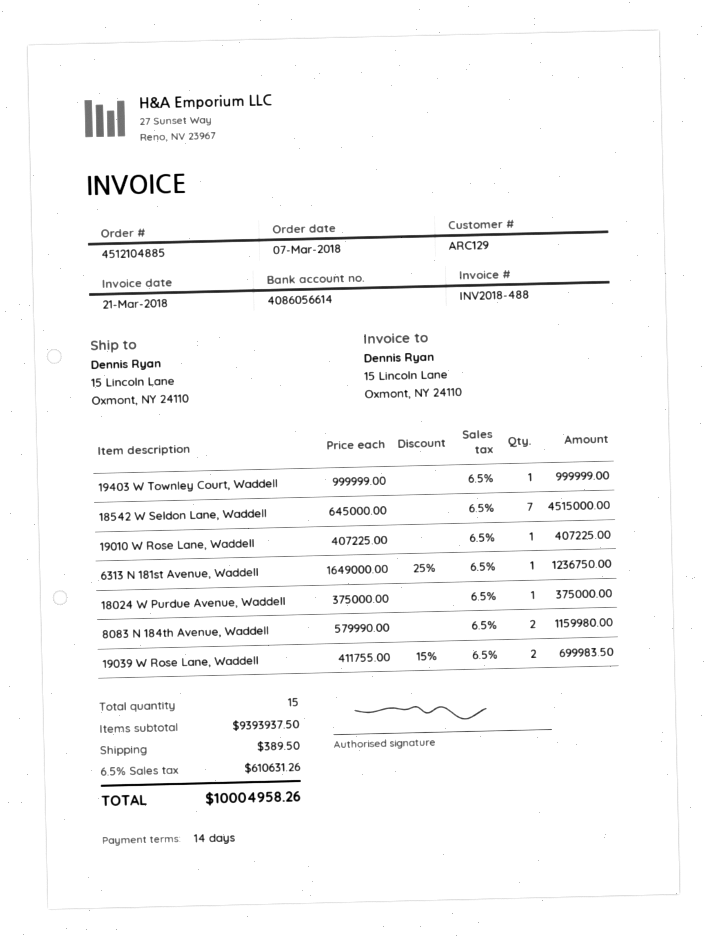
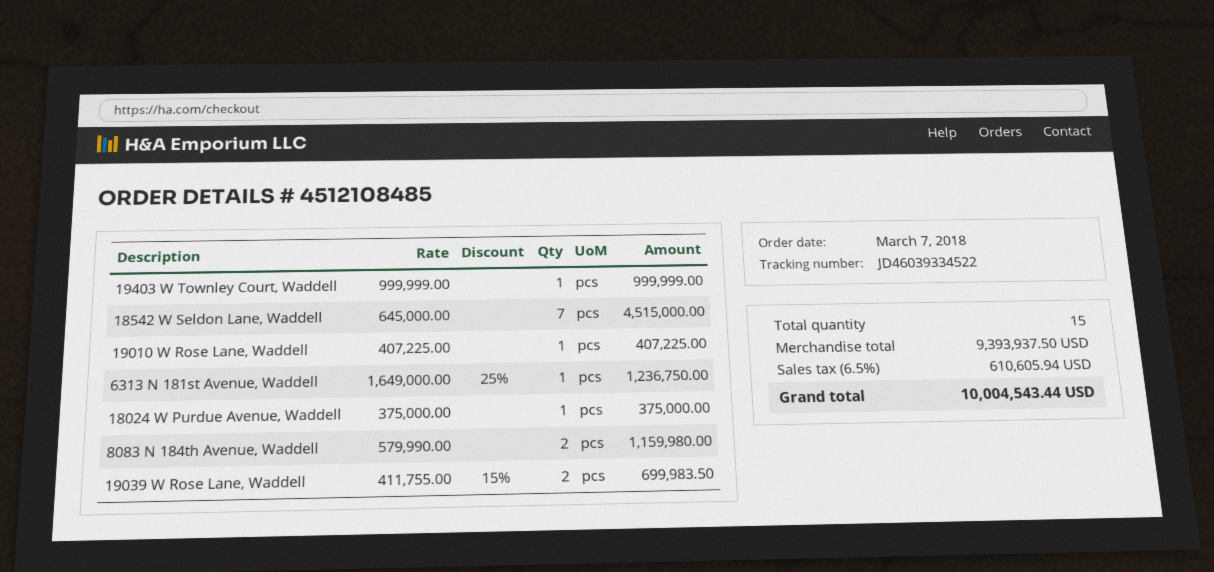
order number: 4512104885 -> 4512108485
shipping: 389.50 -> none
tax: 6.5% = 610631.26 -> 6.5% = 610605.94
total: 10004958.26 -> 10004543.44

